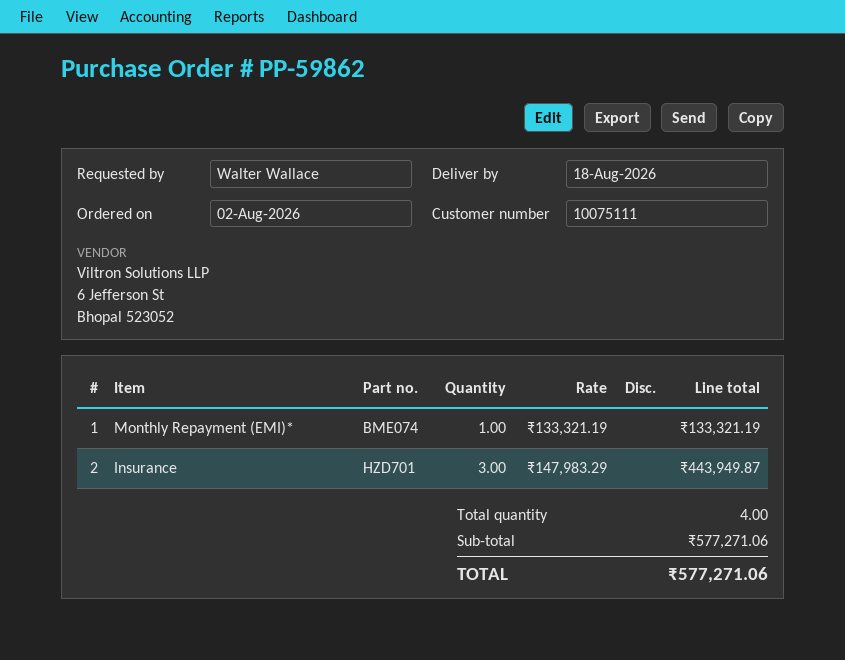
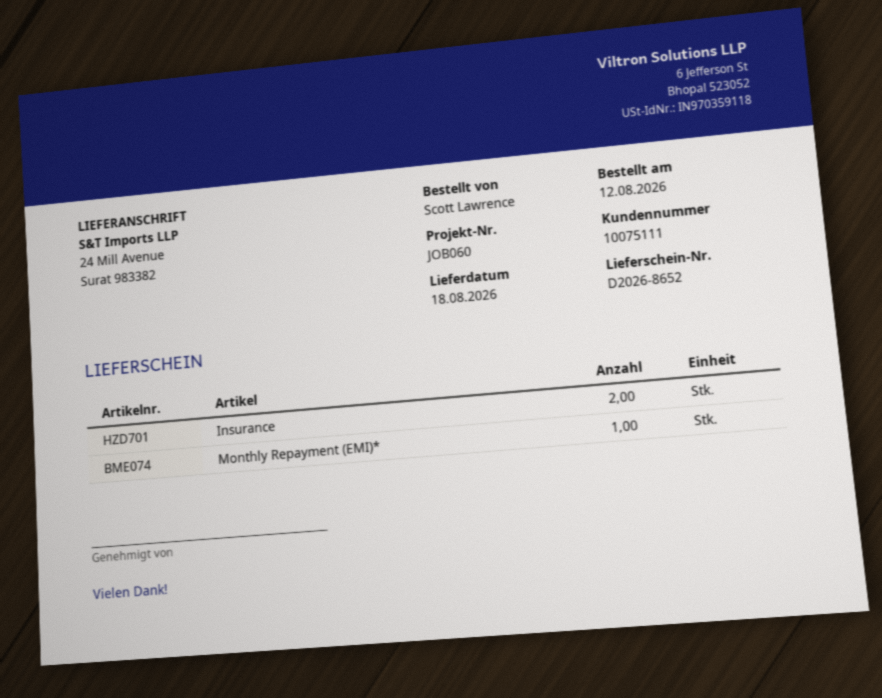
order date: 2026-08-02 -> 2026-08-12
ordered by: Walter Wallace -> Scott Lawrence
Insurance: 3 -> 2

